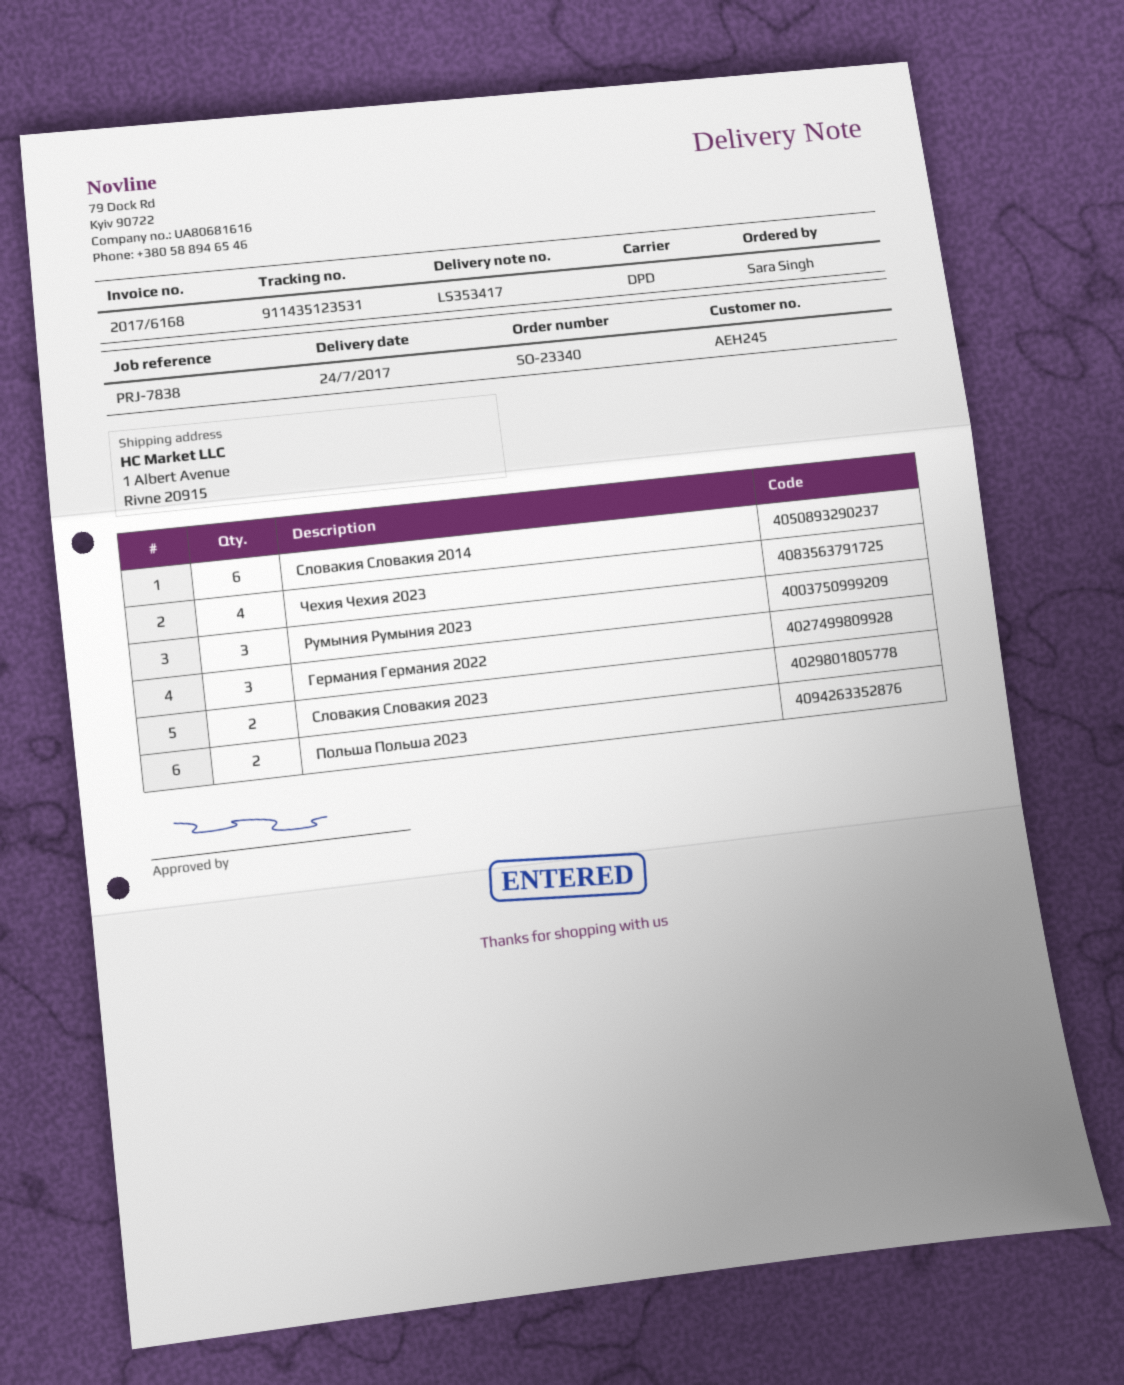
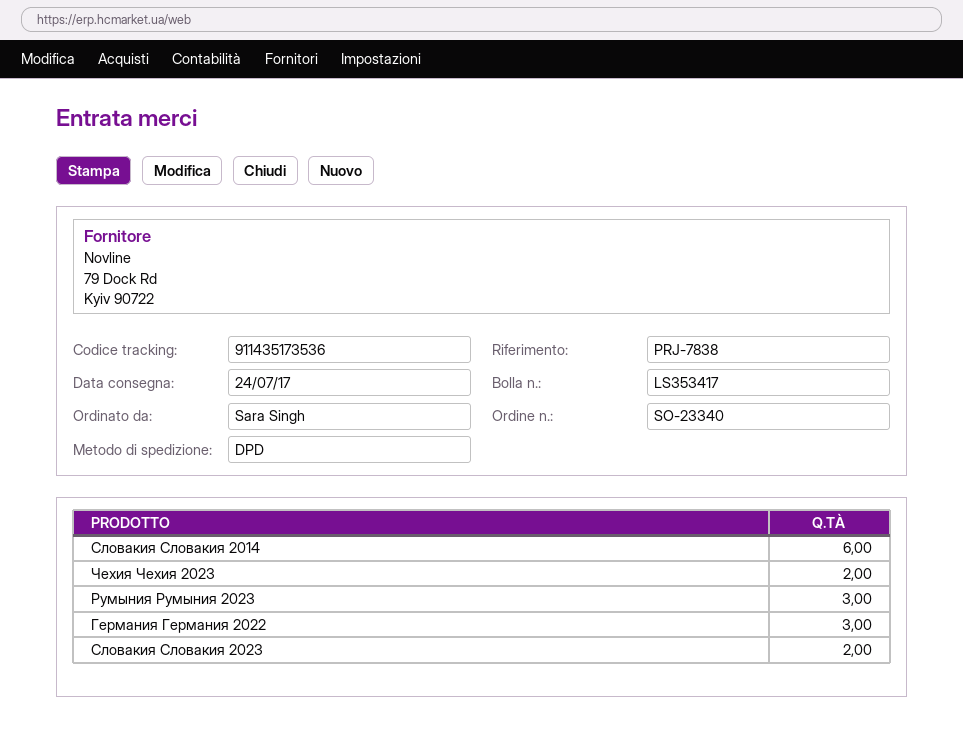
tracking number: 911435123531 -> 911435173536
Чехия Чехия 2023: 4 -> 2
Польша Польша 2023: 2 -> none

